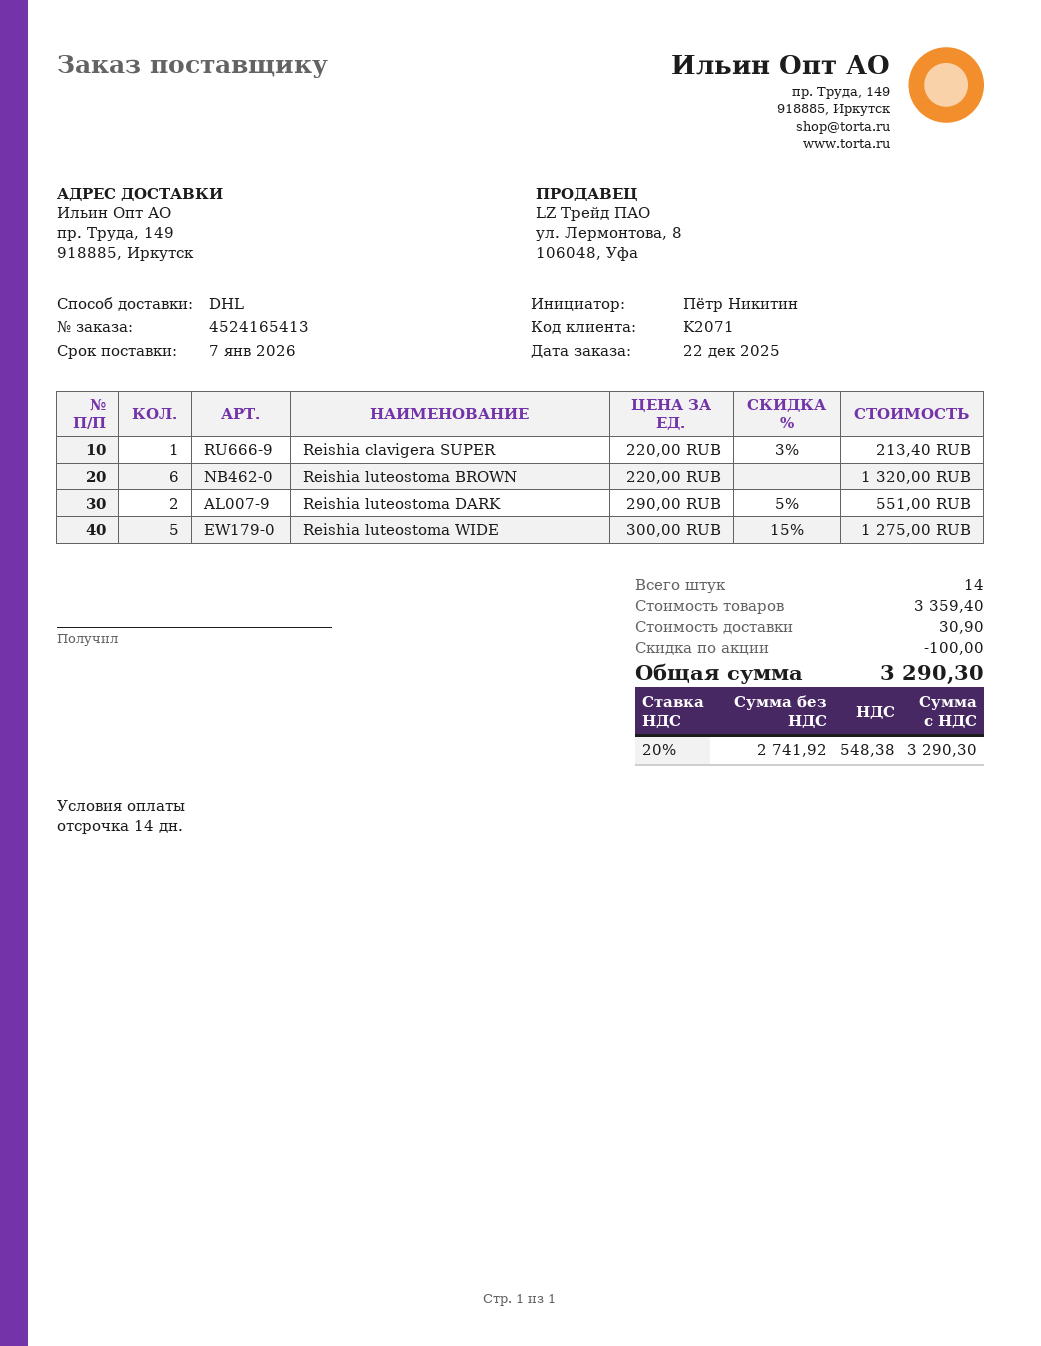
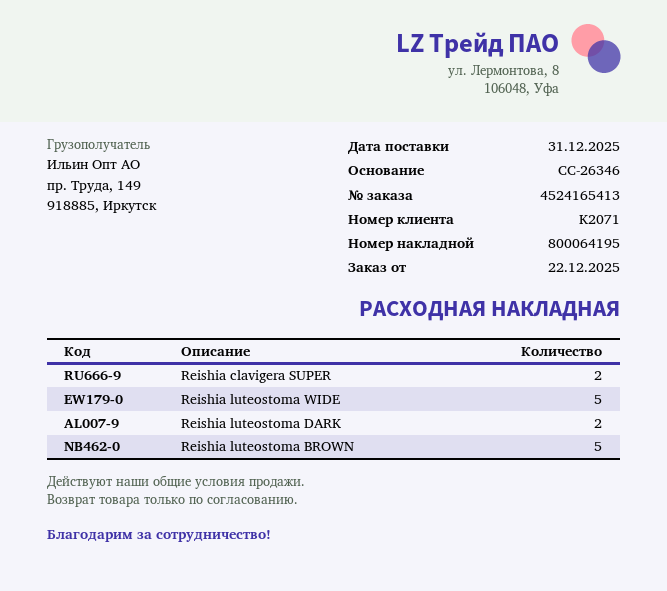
delivery date: 2026-01-07 -> 2025-12-31
Reishia clavigera SUPER: 1 -> 2
Reishia luteostoma BROWN: 6 -> 5

